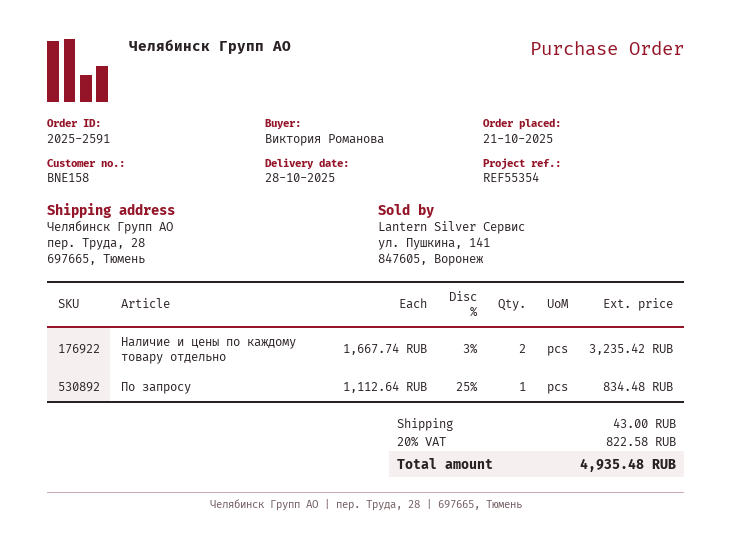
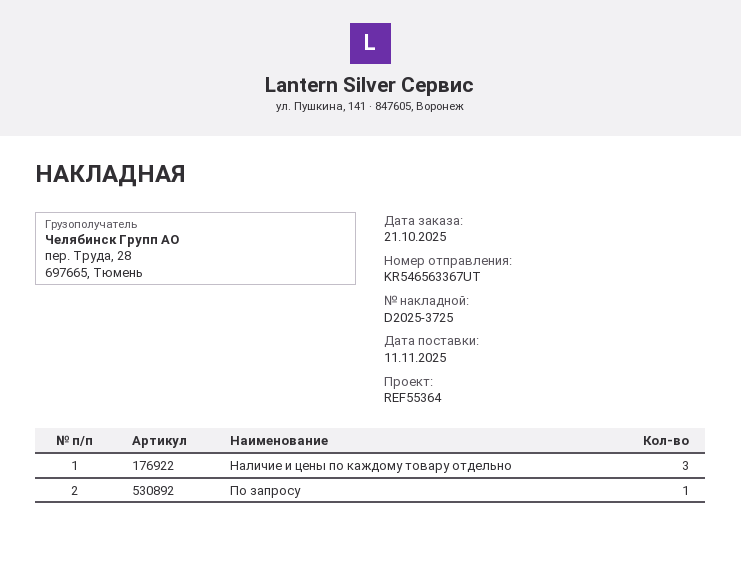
delivery date: 2025-10-28 -> 2025-11-11
reference: REF55354 -> REF55364
Наличие и цены по каждому товару отдельно: 2 -> 3

